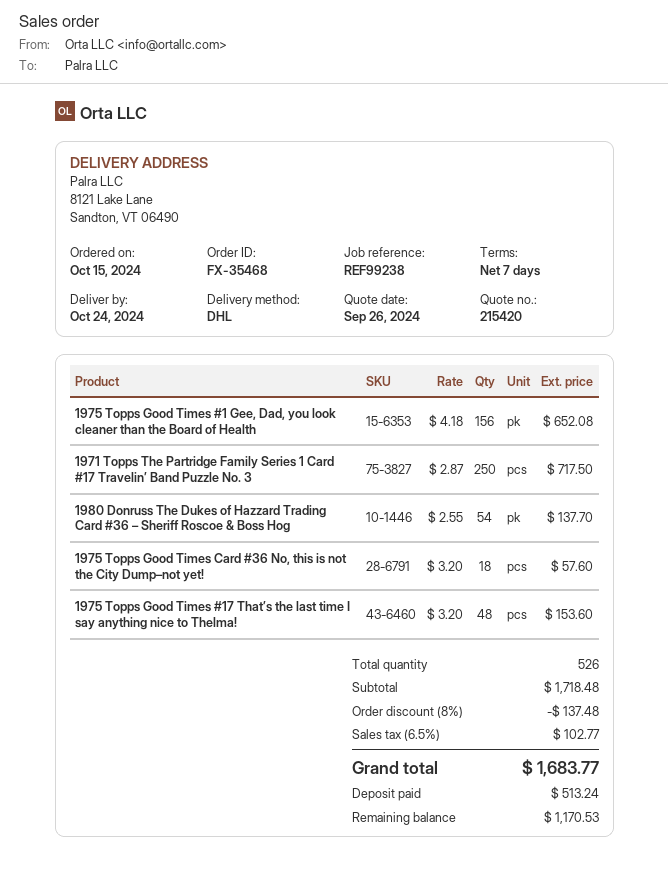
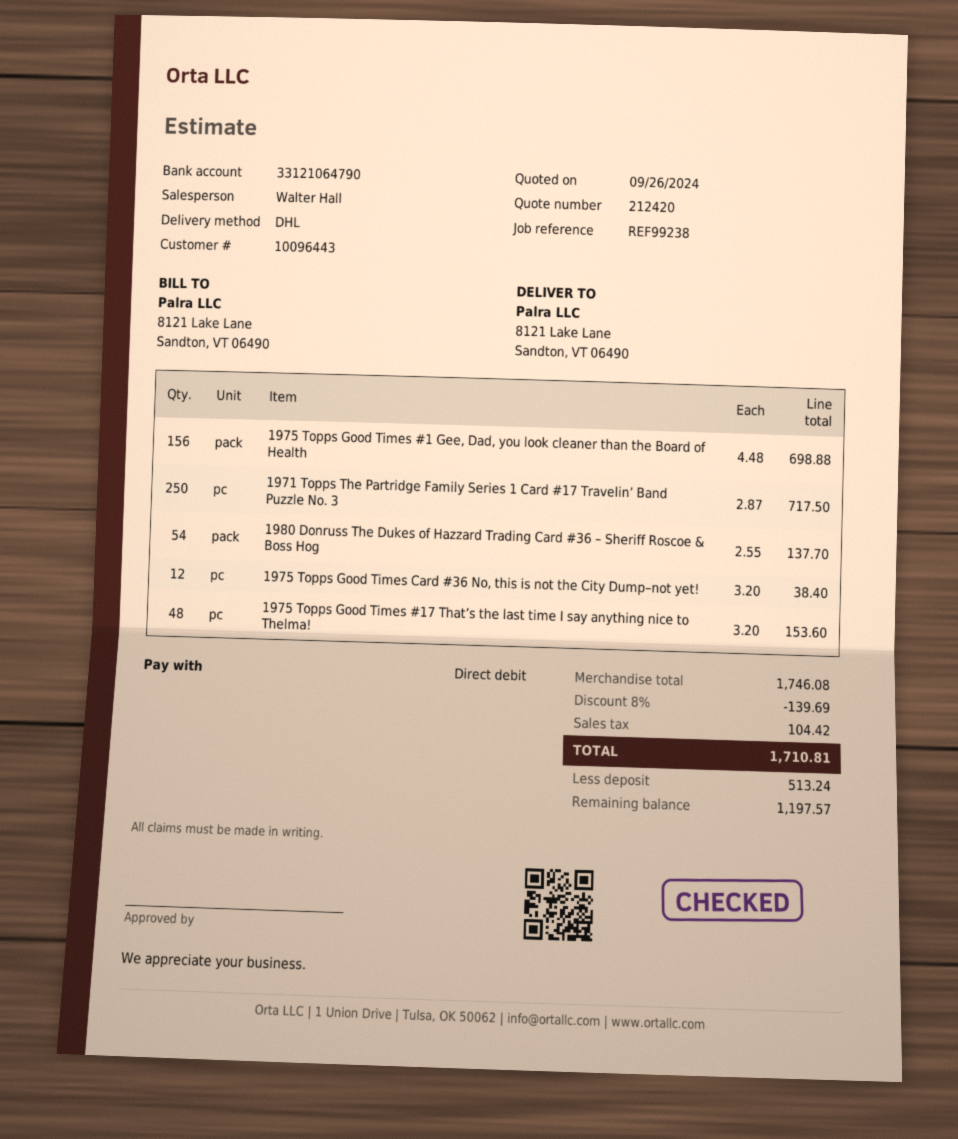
quote number: 215420 -> 212420
1975 Topps Good Times #1 Gee, Dad, you look cleaner than the Board of Health: 156 x 4.18 = 652.08 -> 156 x 4.48 = 698.88
1975 Topps Good Times Card #36 No, this is not the City Dump–not yet!: 18 x 3.20 = 57.60 -> 12 x 3.20 = 38.40
subtotal: 1718.48 -> 1746.08
discount: 8% = 137.48 -> 8% = 139.69
tax: 102.77 -> 104.42
total: 1683.77 -> 1710.81
balance: 1170.53 -> 1197.57

